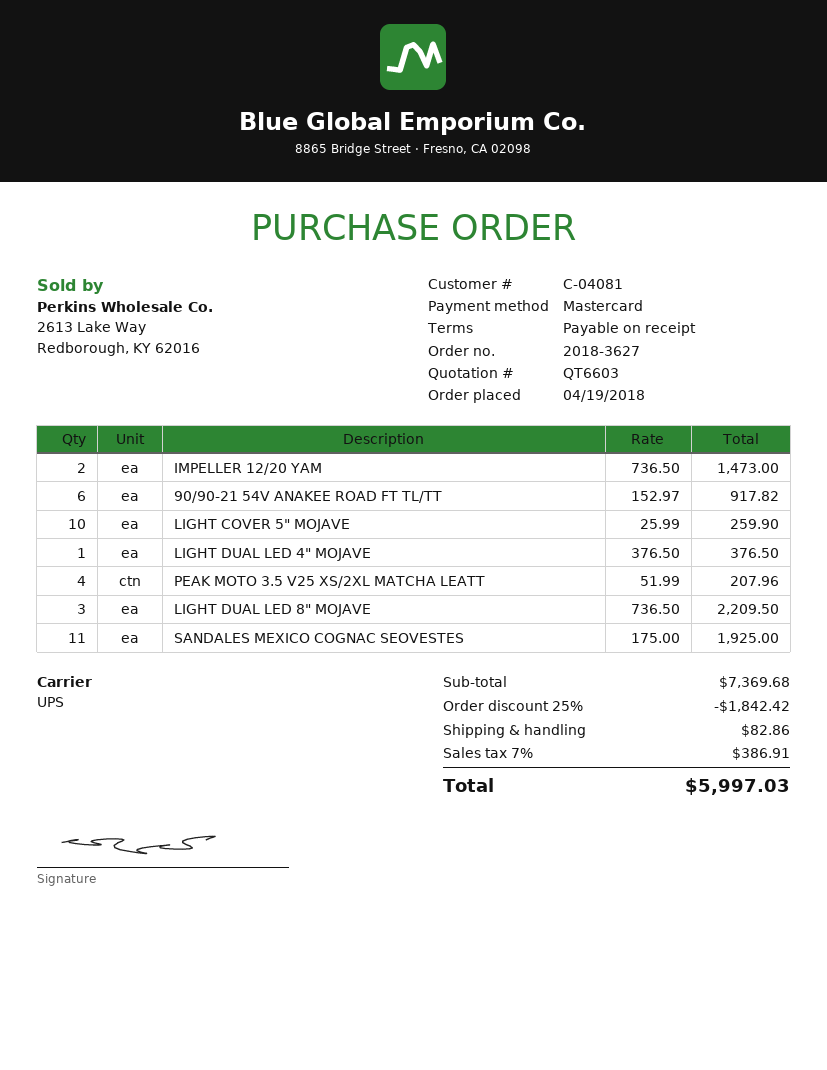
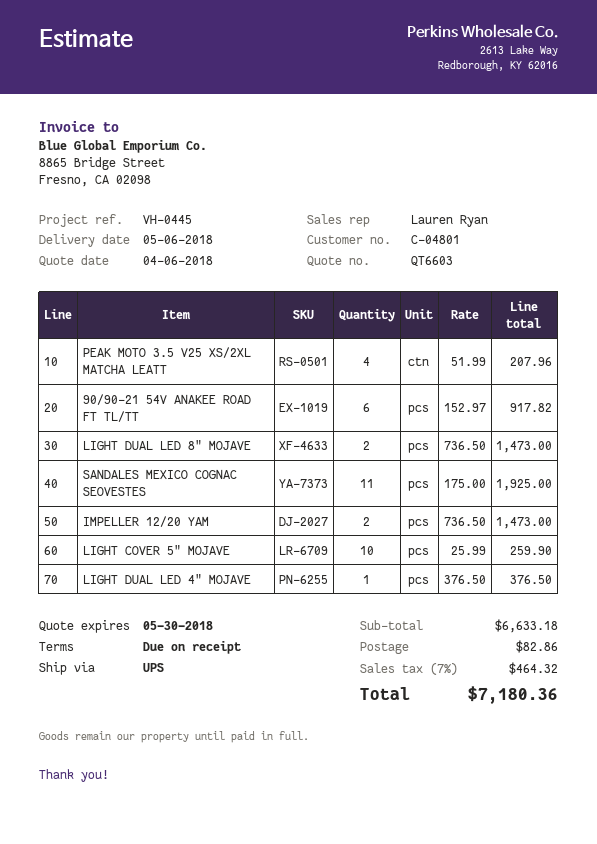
customer number: C-04081 -> C-04801
LIGHT DUAL LED 8" MOJAVE: 3 x 736.50 = 2209.50 -> 2 x 736.50 = 1473.00
subtotal: 7369.68 -> 6633.18
discount: 25% = 1842.42 -> none
tax: 7% = 386.91 -> 7% = 464.32
total: 5997.03 -> 7180.36

